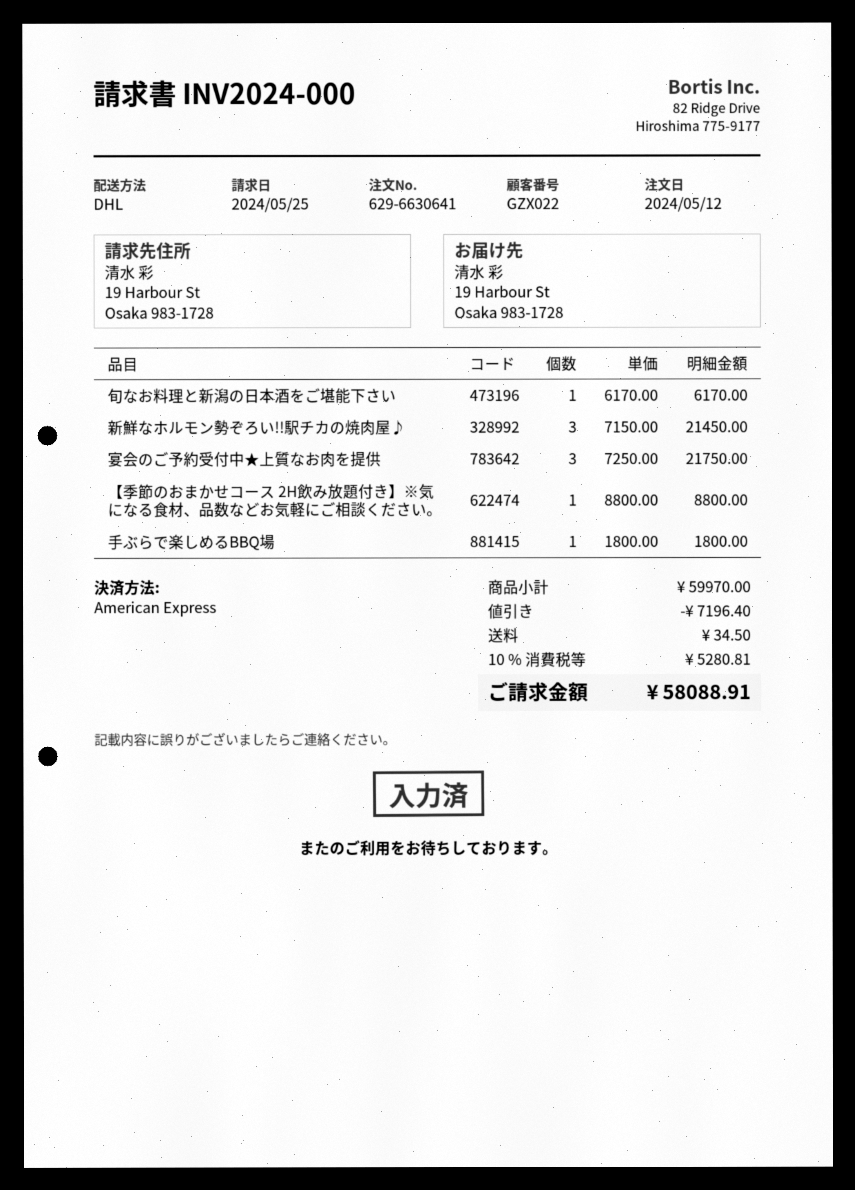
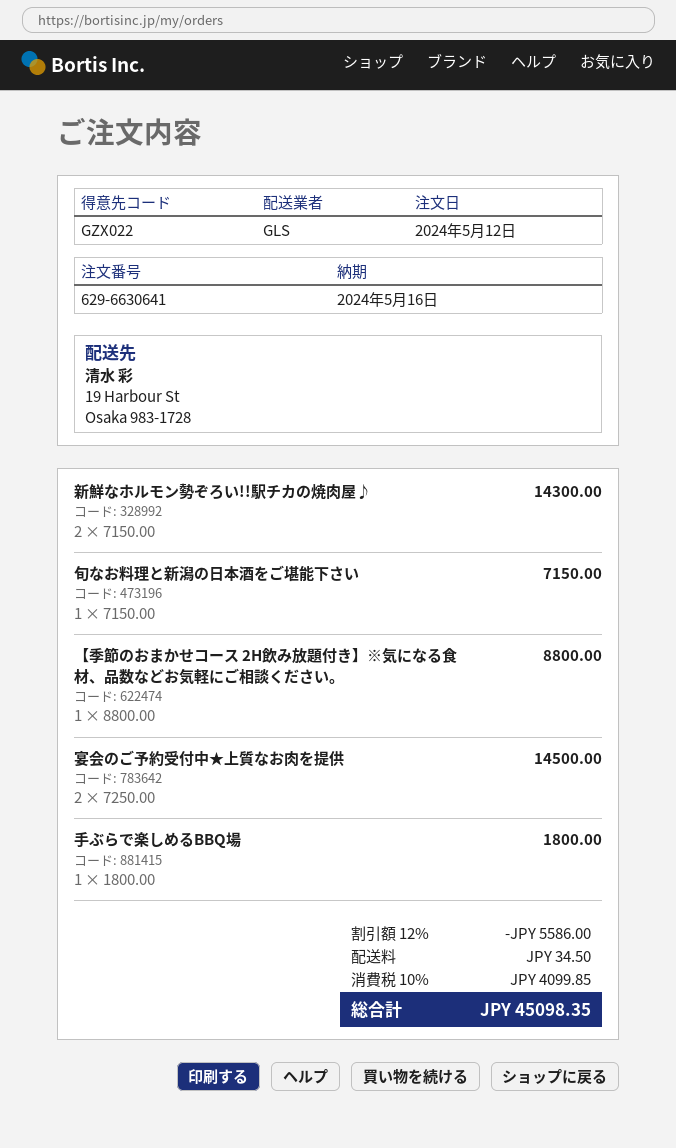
shipping method: DHL -> GLS
旬なお料理と新潟の日本酒をご堪能下さい: 1 x 6170.00 = 6170.00 -> 1 x 7150.00 = 7150.00
新鮮なホルモン勢ぞろい!!駅チカの焼肉屋♪: 3 x 7150.00 = 21450.00 -> 2 x 7150.00 = 14300.00
宴会のご予約受付中★上質なお肉を提供: 3 x 7250.00 = 21750.00 -> 2 x 7250.00 = 14500.00
discount: 7196.40 -> 5586.00
tax: 10% = 5280.81 -> 10% = 4099.85
total: 58088.91 -> 45098.35

